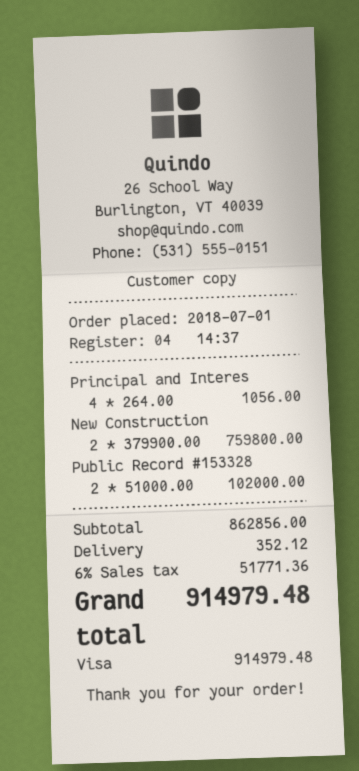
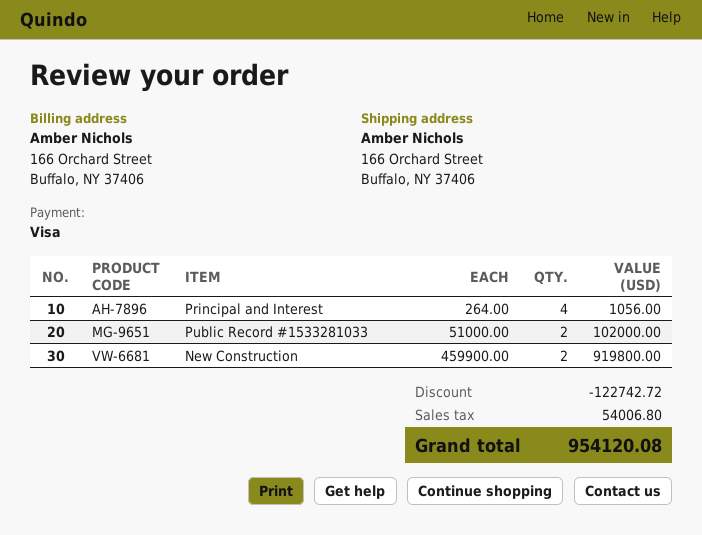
New Construction: 2 x 379900.00 = 759800.00 -> 2 x 459900.00 = 919800.00
discount: none -> 122742.72
shipping: 352.12 -> none
tax: 51771.36 -> 54006.80
total: 914979.48 -> 954120.08

